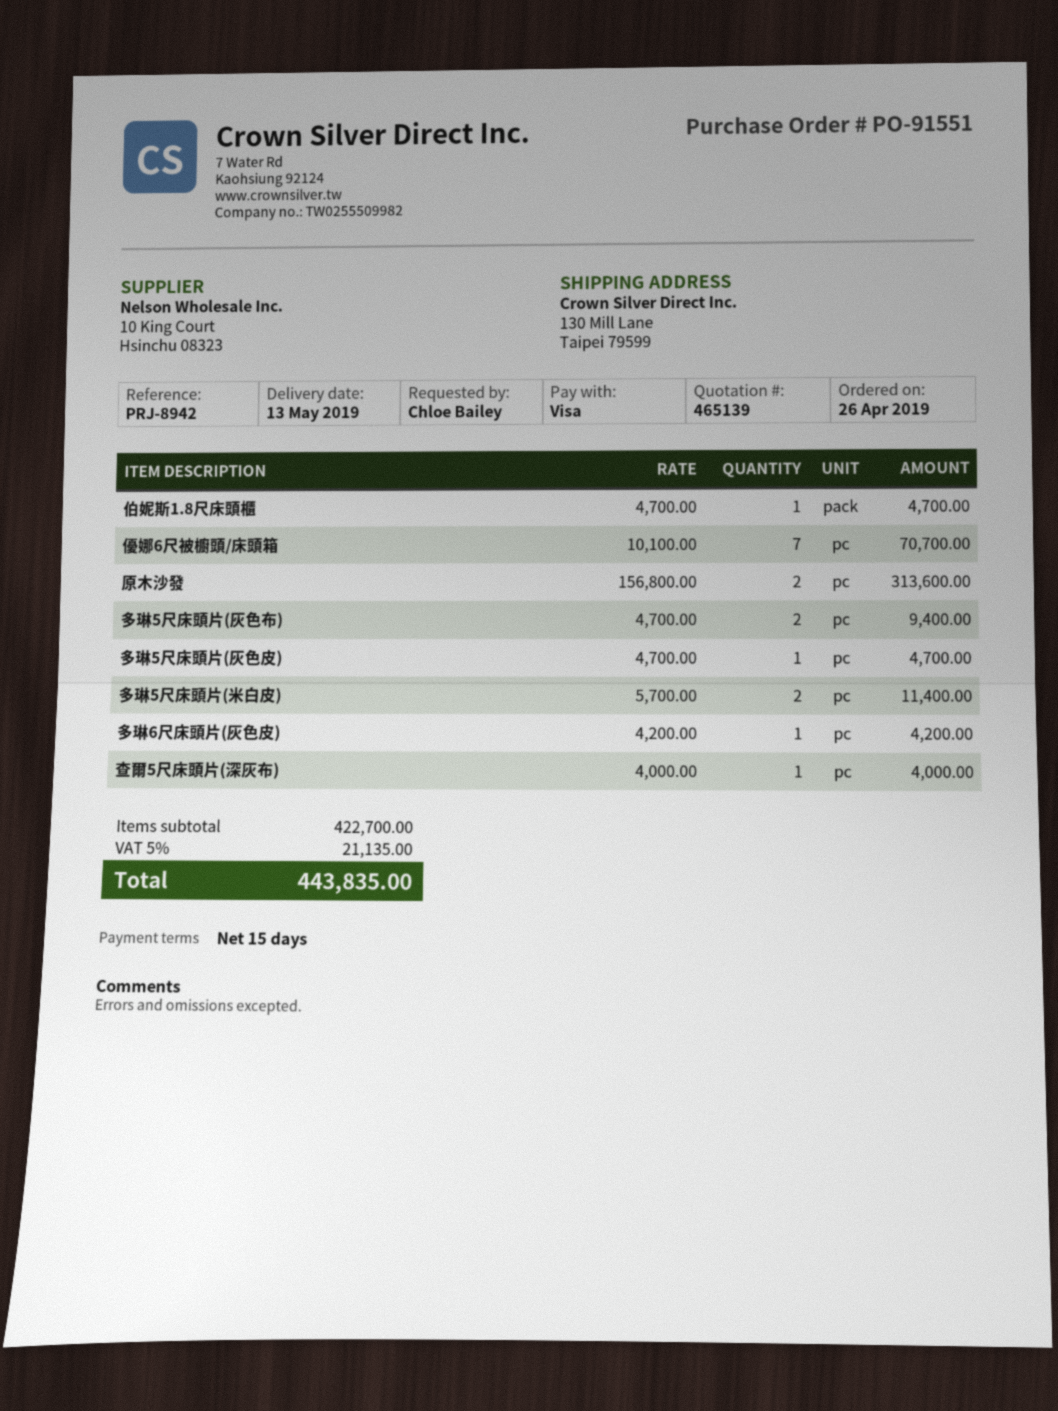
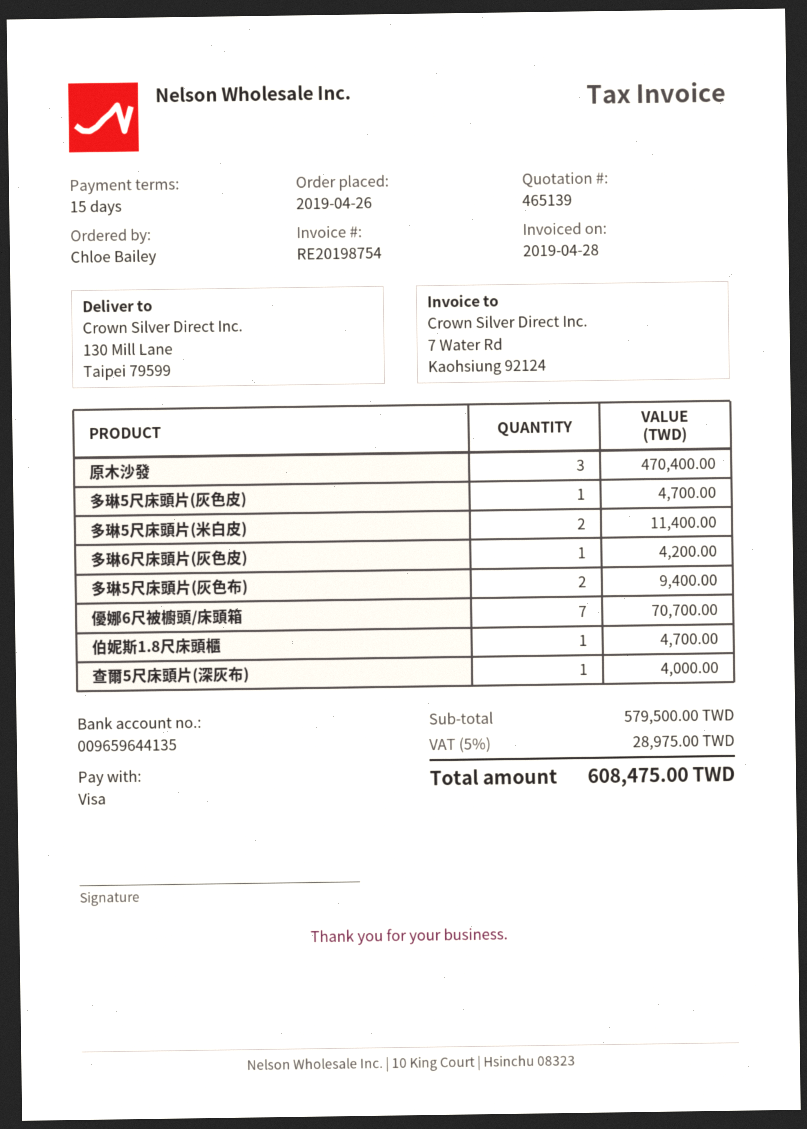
原木沙發: 2 for 313600.00 -> 3 for 470400.00
subtotal: 422700.00 -> 579500.00
tax: 5% = 21135.00 -> 5% = 28975.00
total: 443835.00 -> 608475.00

